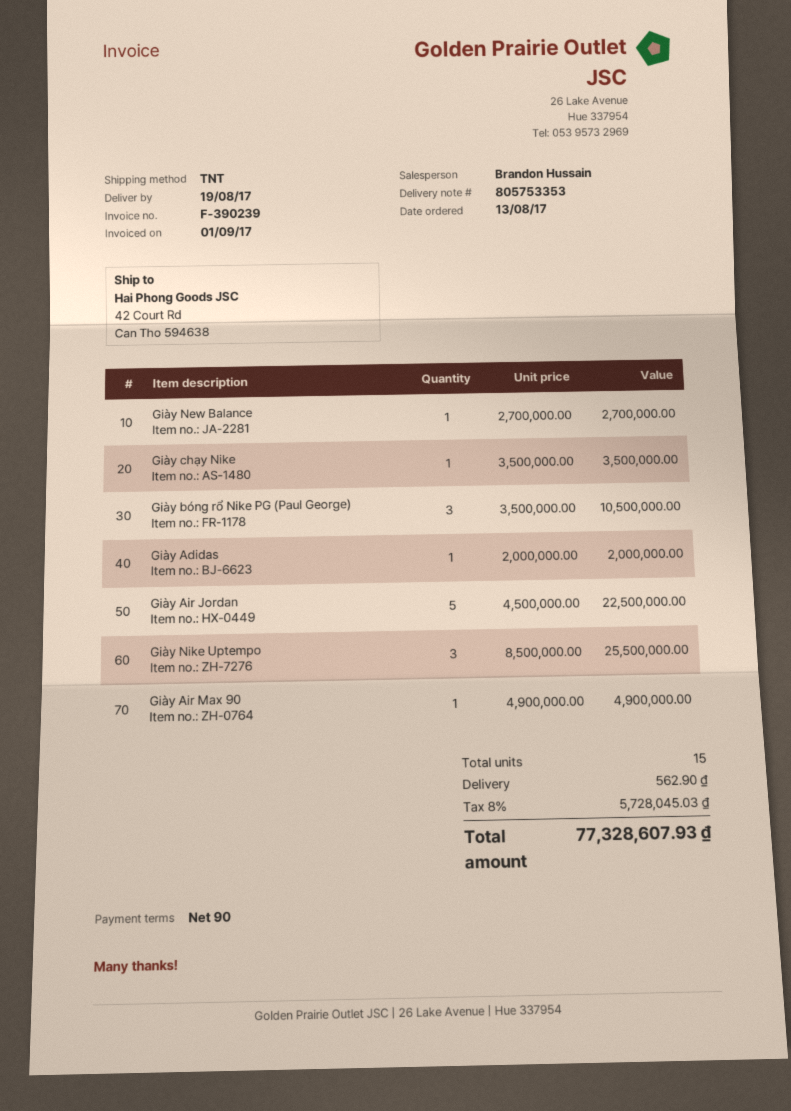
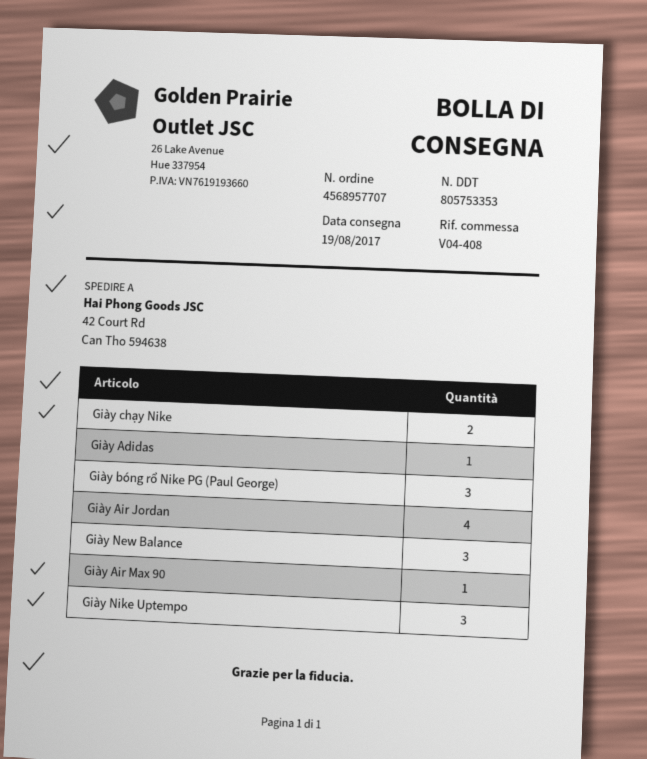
Giày New Balance: 1 -> 3
Giày chạy Nike: 1 -> 2
Giày Air Jordan: 5 -> 4

